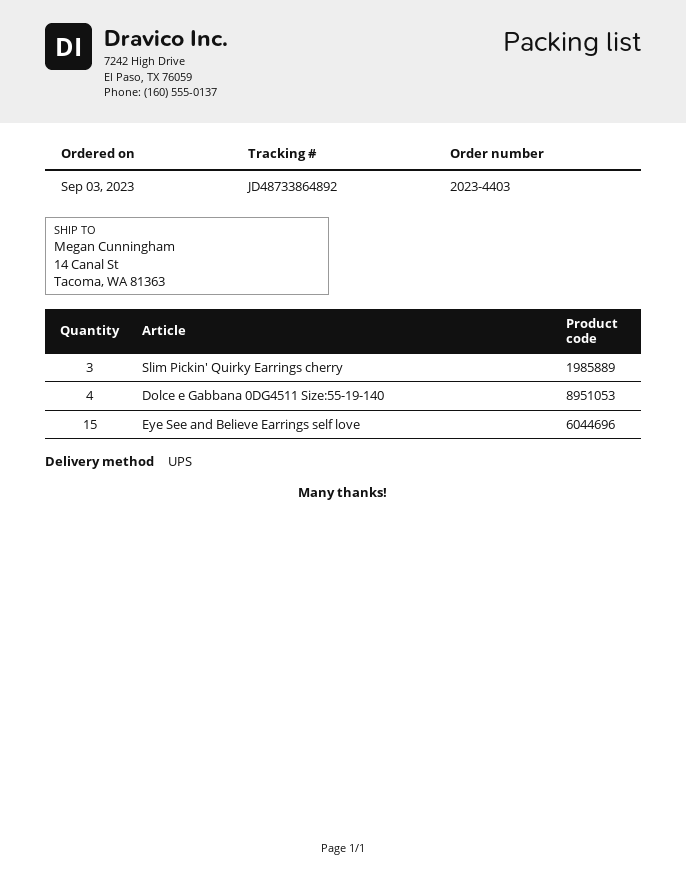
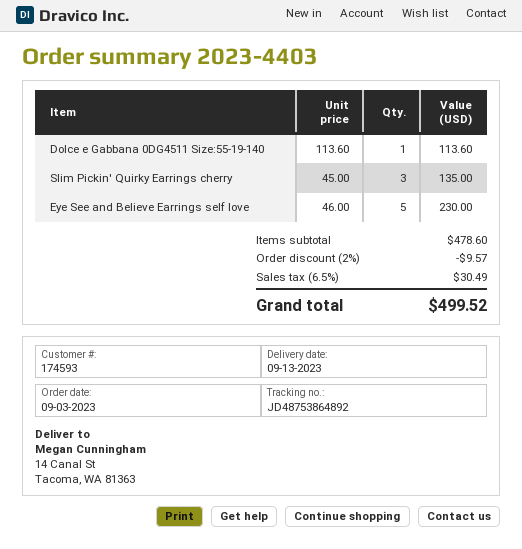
tracking number: JD48733864892 -> JD48753864892
Dolce e Gabbana 0DG4511 Size:55-19-140: 4 -> 1
Eye See and Believe Earrings self love: 15 -> 5

